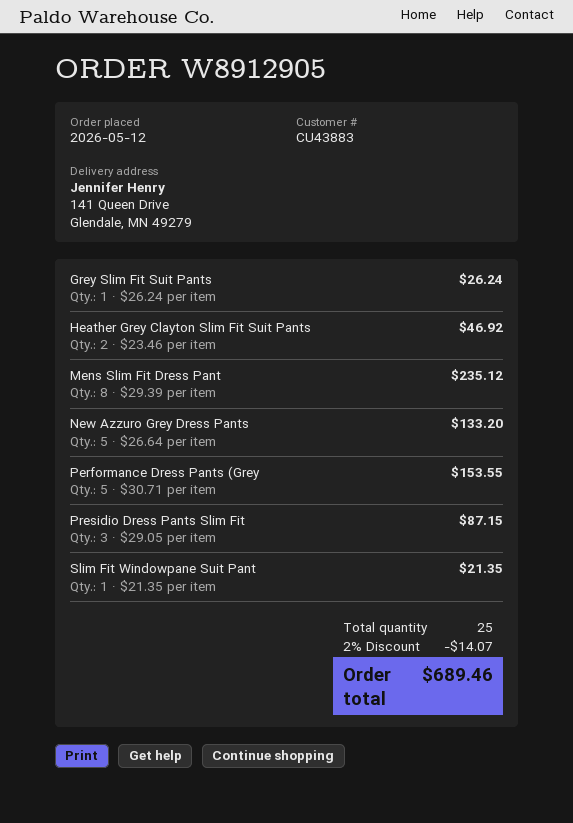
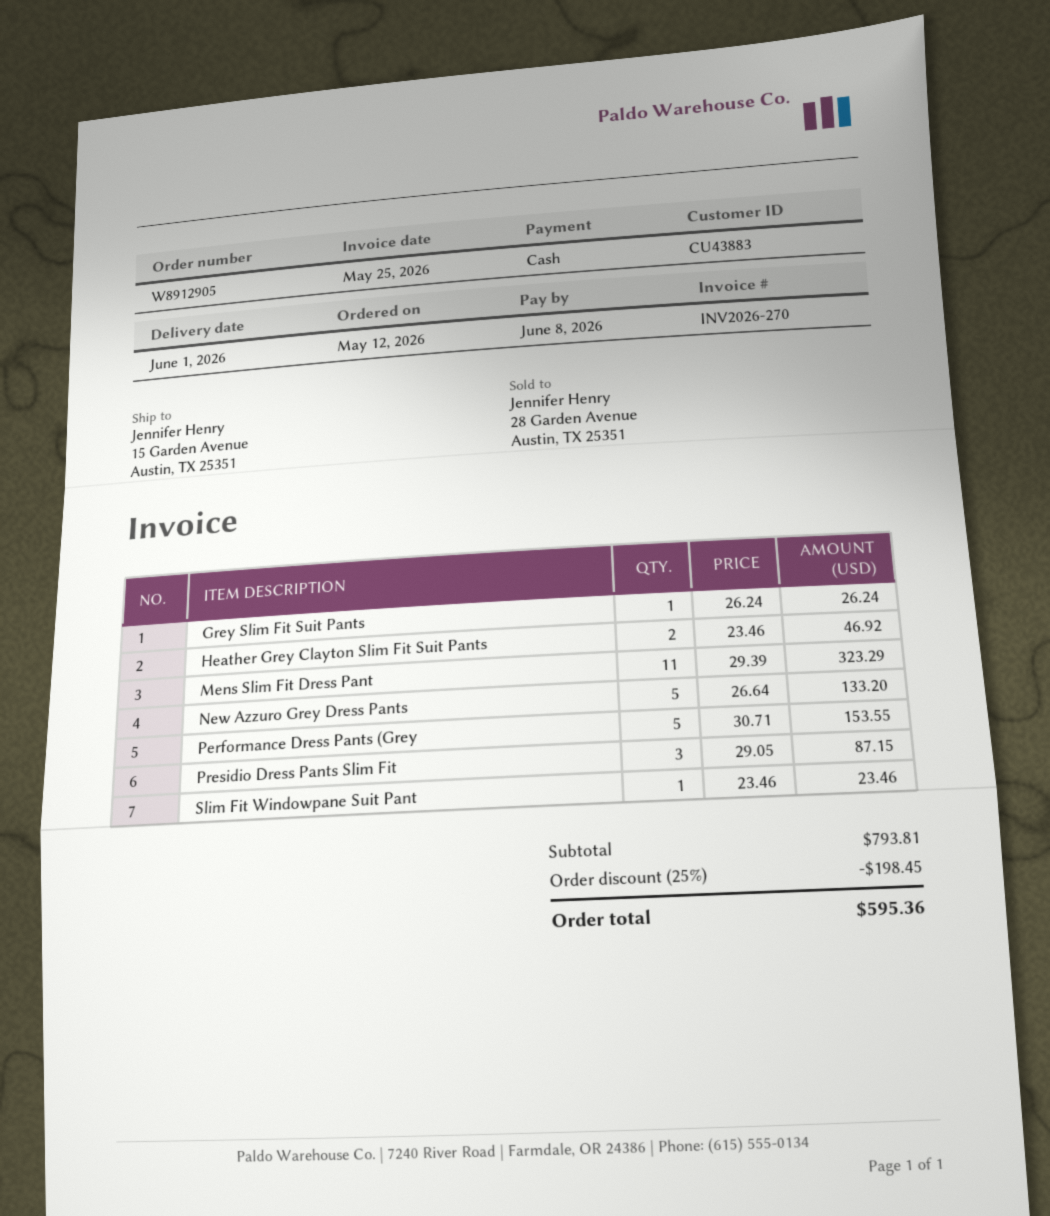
ship to: 141 Queen Drive, Glendale, MN 49279 -> 15 Garden Avenue, Austin, TX 25351
Mens Slim Fit Dress Pant: 8 x 29.39 = 235.12 -> 11 x 29.39 = 323.29
Slim Fit Windowpane Suit Pant: 1 x 21.35 = 21.35 -> 1 x 23.46 = 23.46
discount: 2% = 14.07 -> 25% = 198.45
total: 689.46 -> 595.36

